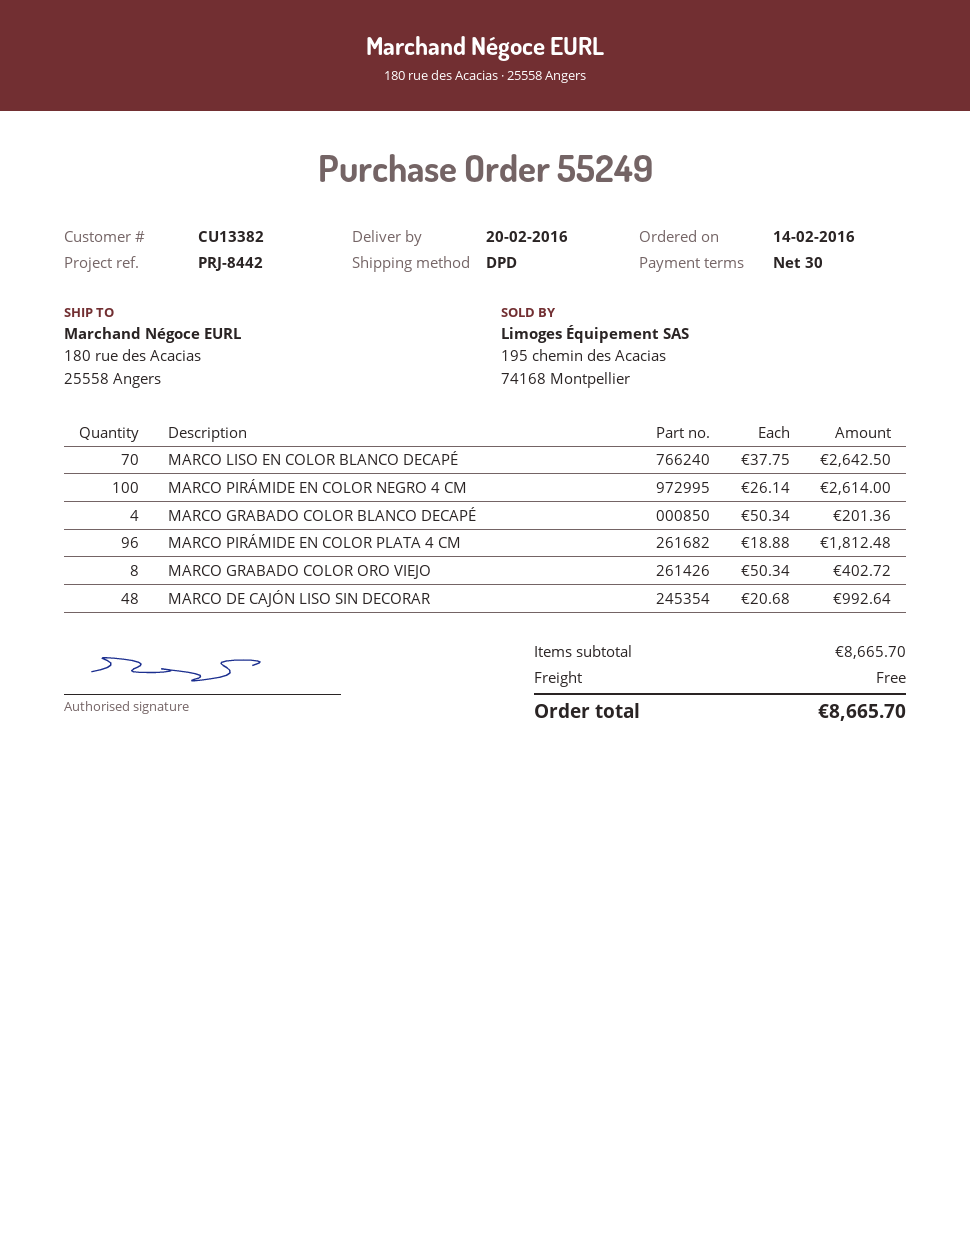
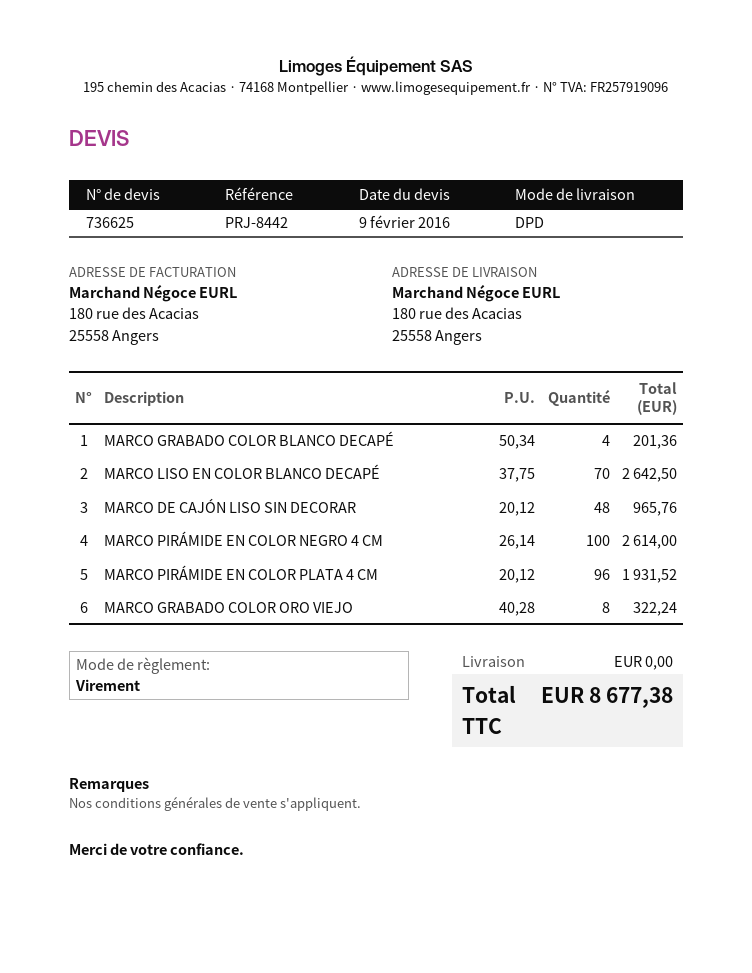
MARCO PIRÁMIDE EN COLOR PLATA 4 CM: 96 x 18.88 = 1812.48 -> 96 x 20.12 = 1931.52
MARCO GRABADO COLOR ORO VIEJO: 8 x 50.34 = 402.72 -> 8 x 40.28 = 322.24
MARCO DE CAJÓN LISO SIN DECORAR: 48 x 20.68 = 992.64 -> 48 x 20.12 = 965.76
total: 8665.70 -> 8677.38

